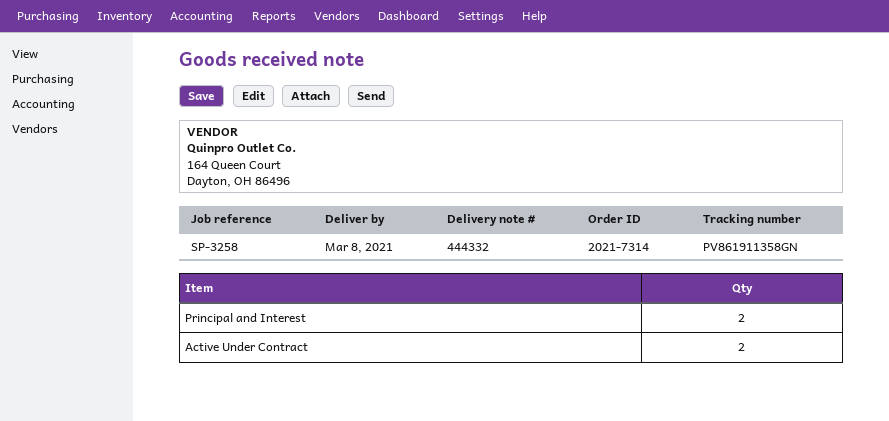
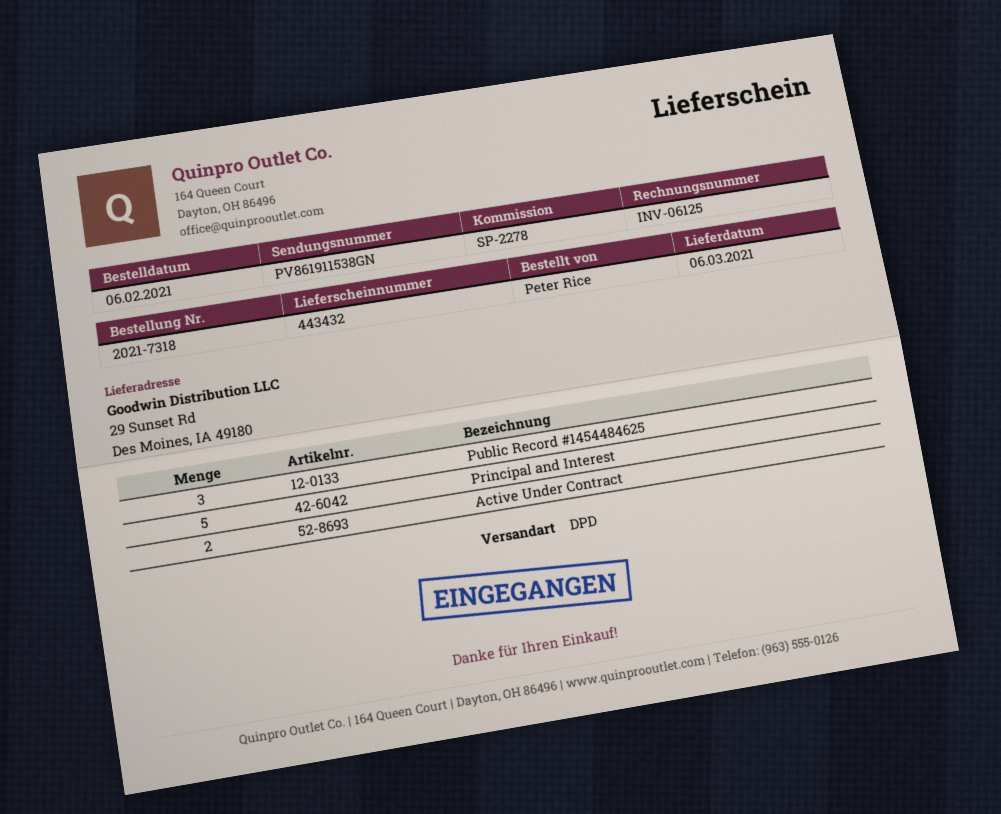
order number: 2021-7314 -> 2021-7318
delivery note number: 444332 -> 443432
delivery date: 2021-03-08 -> 2021-03-06
reference: SP-3258 -> SP-2278
tracking number: PV861911358GN -> PV861911538GN
Principal and Interest: 2 -> 5
Public Record #1454484625: none -> 3

